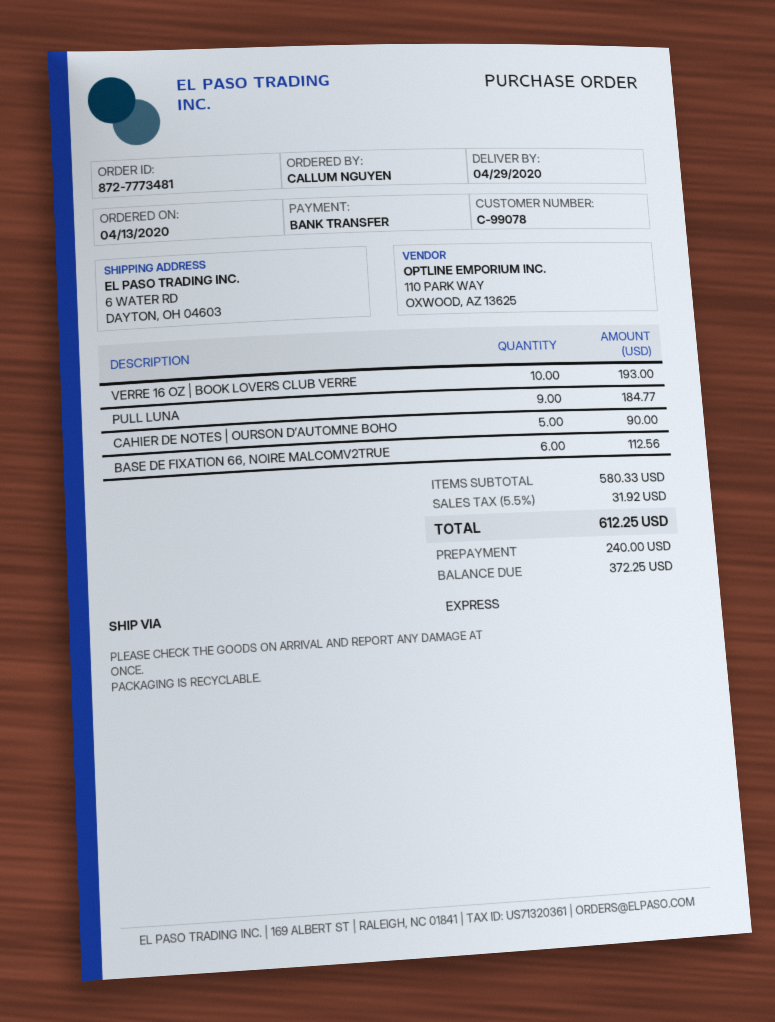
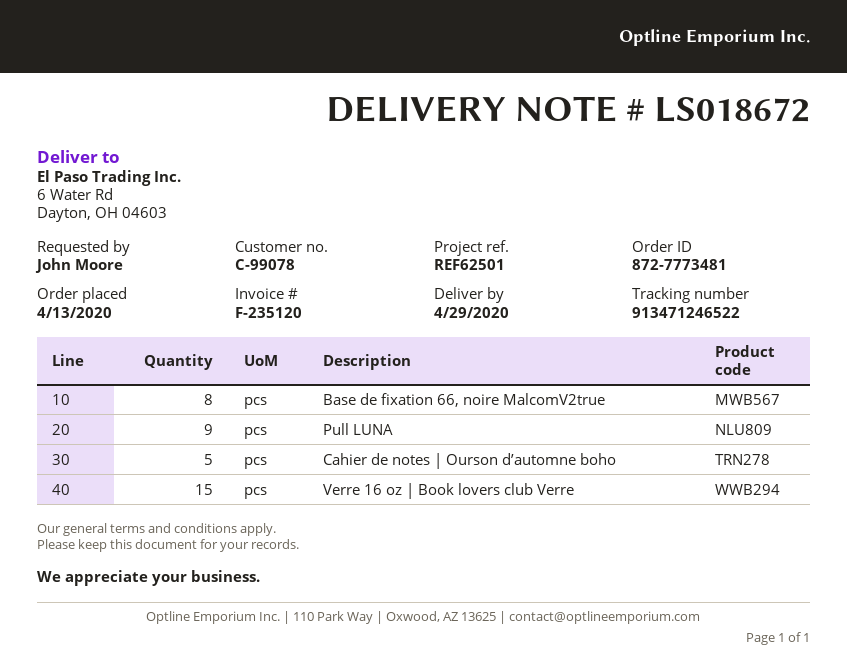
ordered by: CALLUM NGUYEN -> John Moore
VERRE 16 OZ | BOOK LOVERS CLUB VERRE: 10 -> 15
BASE DE FIXATION 66, NOIRE MALCOMV2TRUE: 6 -> 8

